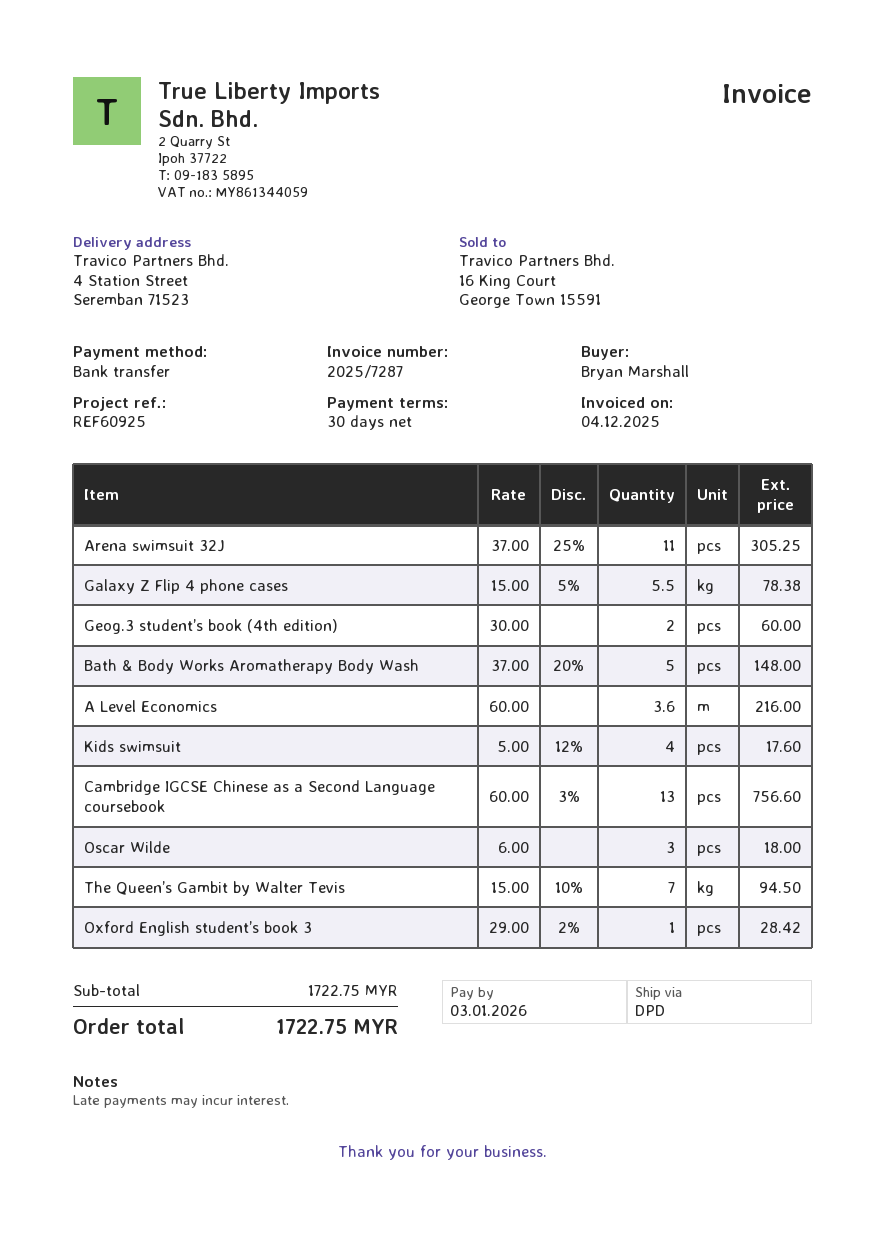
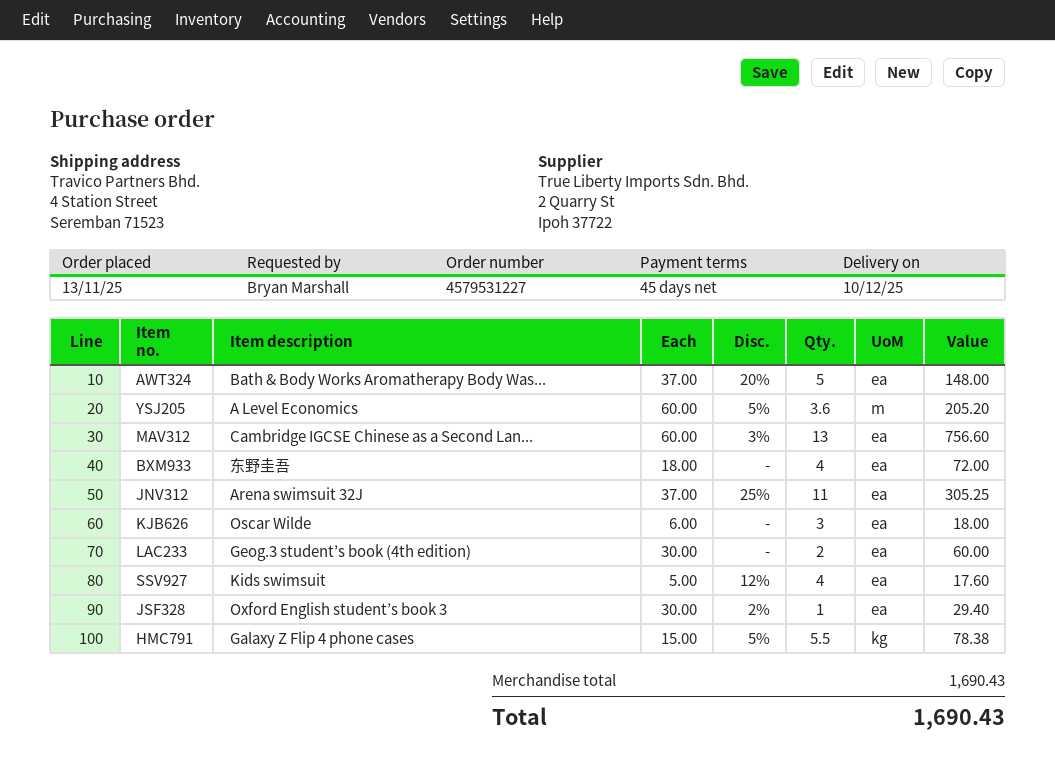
payment terms: 30 days -> 45 days
A Level Economics: 3.6 x 60.00 = 216.00 -> 3.6 x 60.00 - 5% = 205.20
The Queen’s Gambit by Walter Tevis: 7 x 15.00 - 10% = 94.50 -> none
Oxford English student’s book 3: 1 x 29.00 - 2% = 28.42 -> 1 x 30.00 - 2% = 29.40
东野圭吾: none -> 4 x 18.00 = 72.00
subtotal: 1722.75 -> 1690.43
total: 1722.75 -> 1690.43

